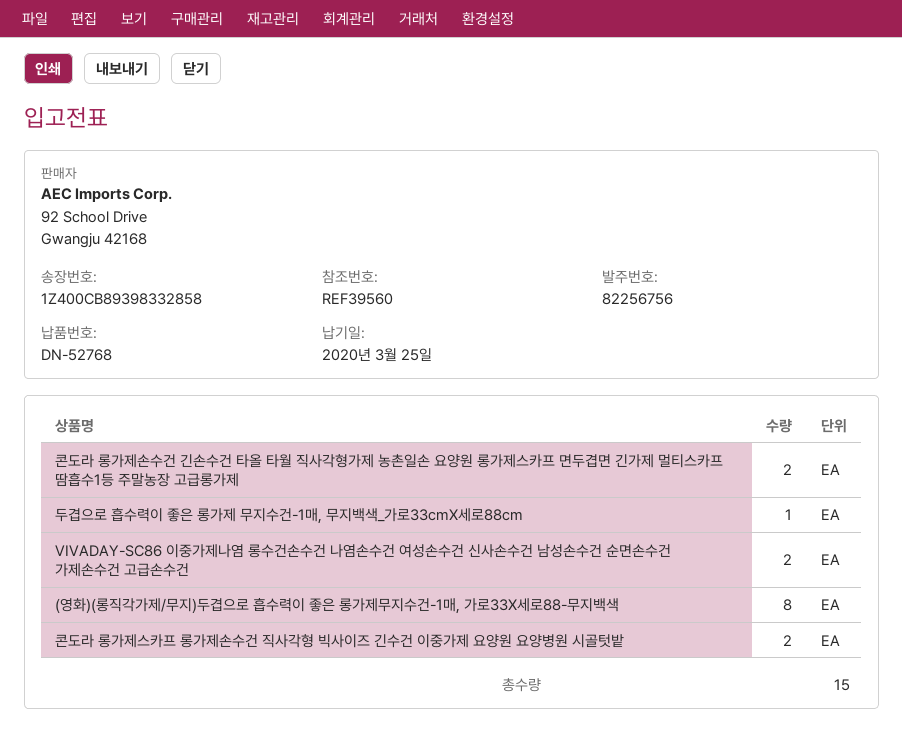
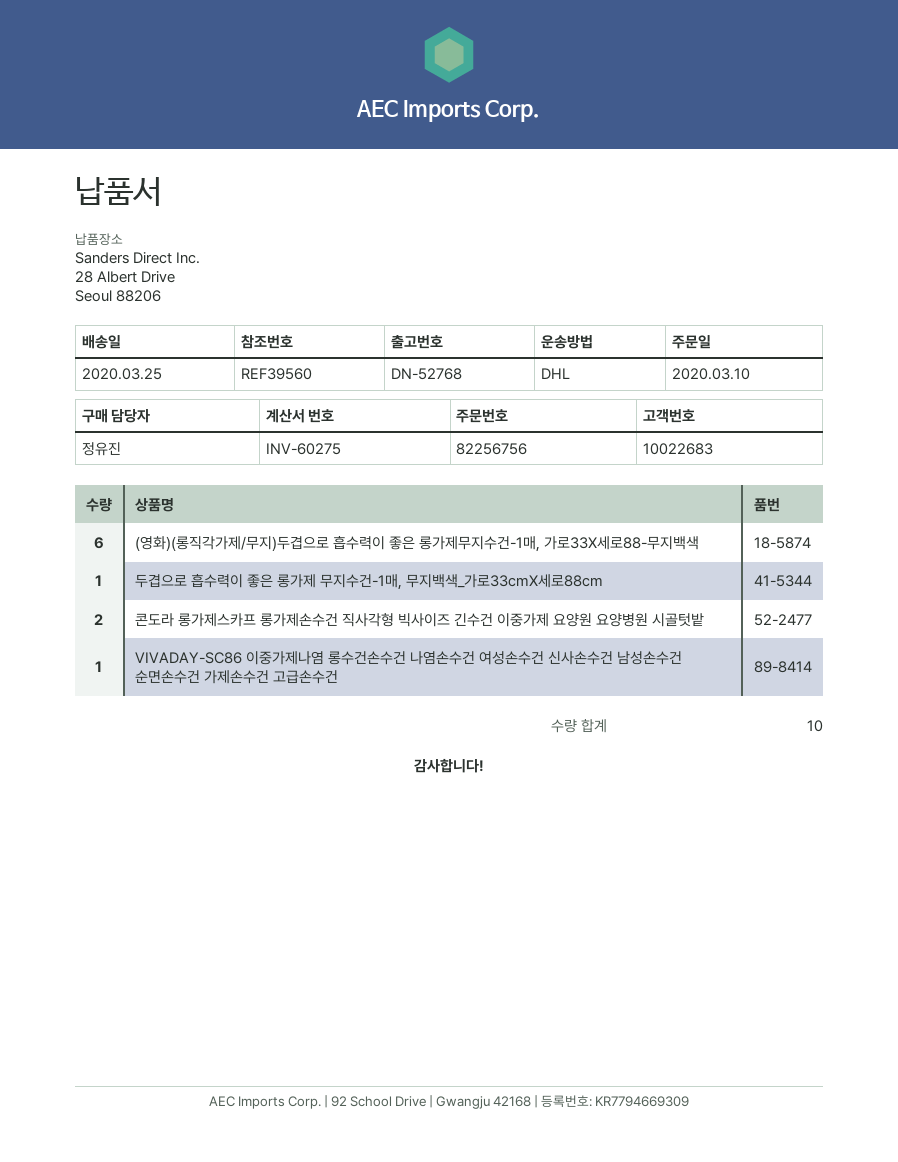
콘도라 롱가제손수건 긴손수건 타올 타월 직사각형가제 농촌일손 요양원 롱가제스카프 면두겹면 긴가제 멀티스카프 땀흡수1등 주말농장 고급롱가제: 2 -> none
VIVADAY-SC86 이중가제나염 롱수건손수건 나염손수건 여성손수건 신사손수건 남성손수건 순면손수건 가제손수건 고급손수건: 2 -> 1
(영화)(롱직각가제/무지)두겹으로 흡수력이 좋은 롱가제무지수건-1매, 가로33X세로88-무지백색: 8 -> 6
total quantity: 15 -> 10

